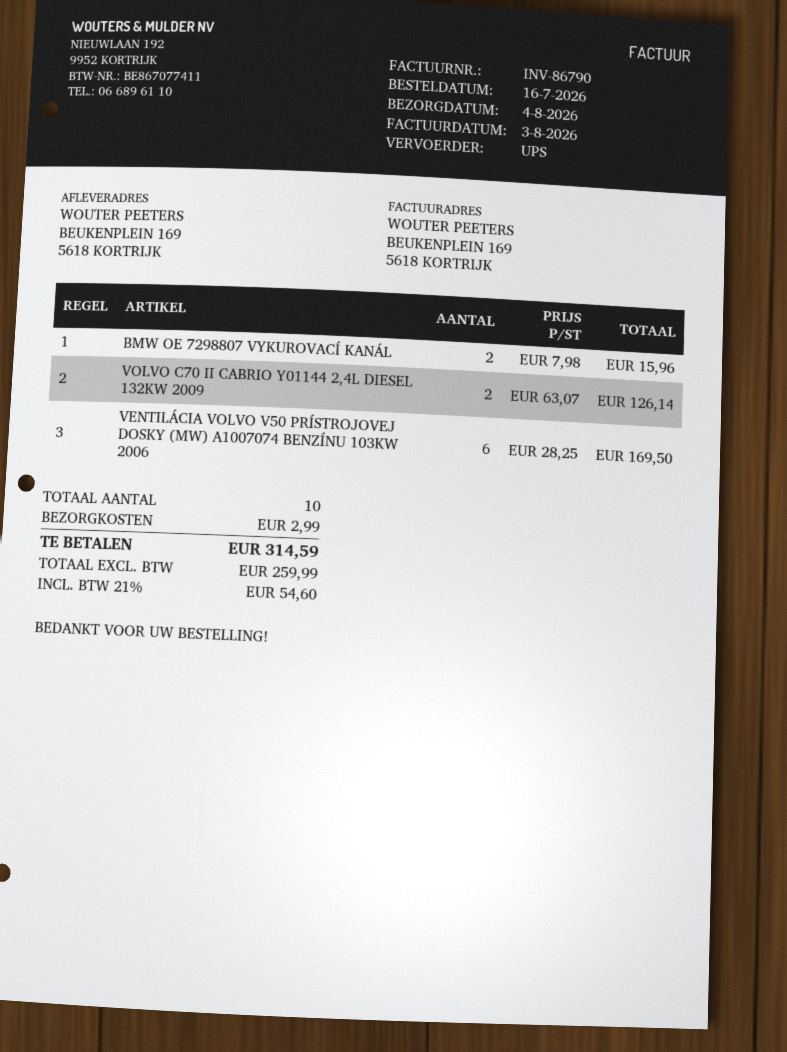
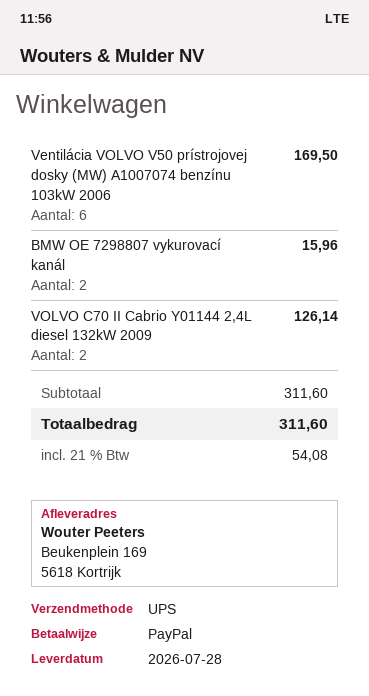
delivery date: 2026-08-04 -> 2026-07-28
shipping: 2.99 -> none
tax: 21% = 54.60 -> 21% = 54.08
total: 314.59 -> 311.60

